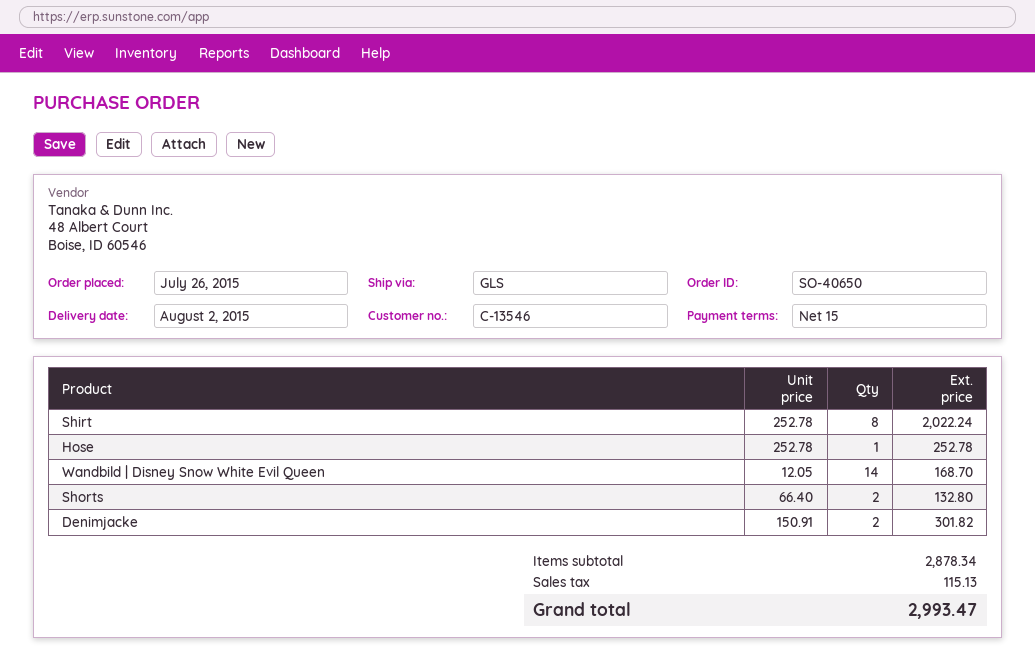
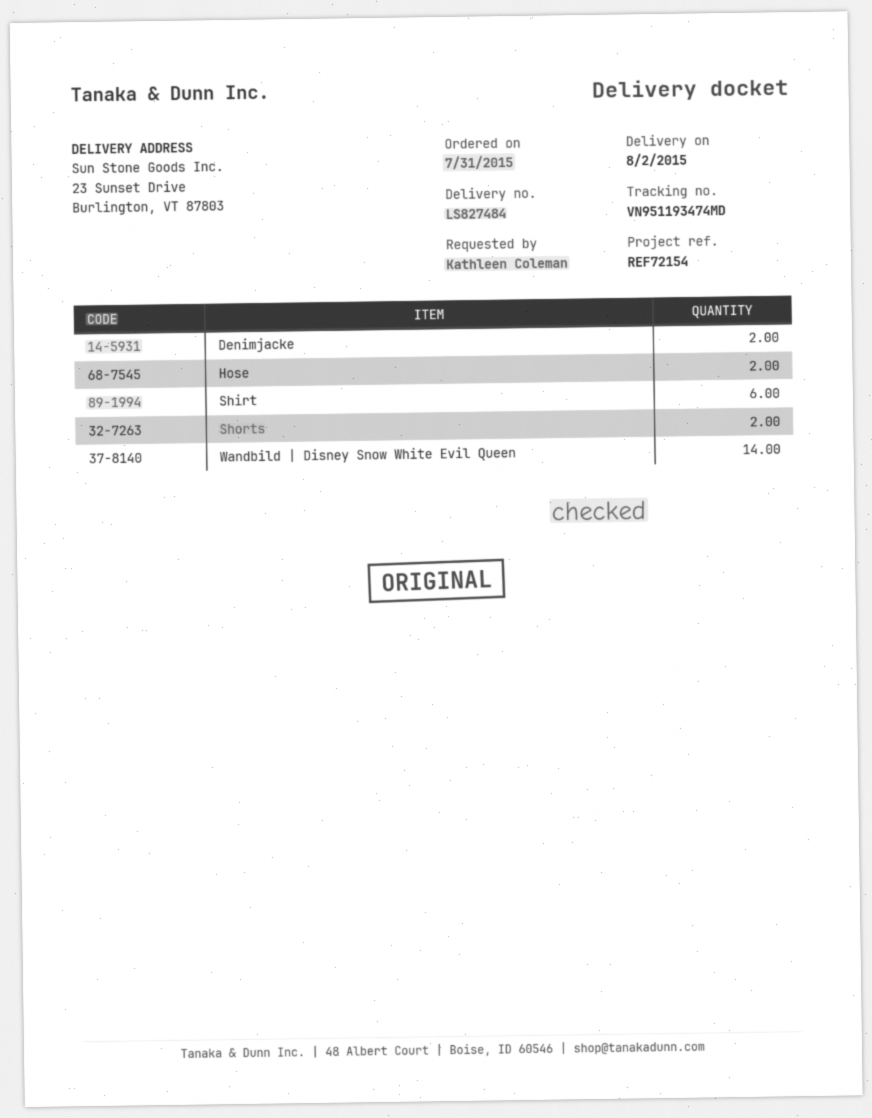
order date: 2015-07-26 -> 2015-07-31
Shirt: 8 -> 6
Hose: 1 -> 2

